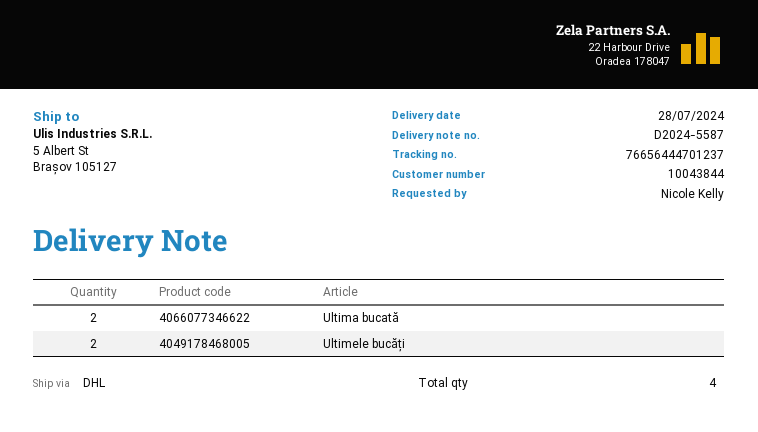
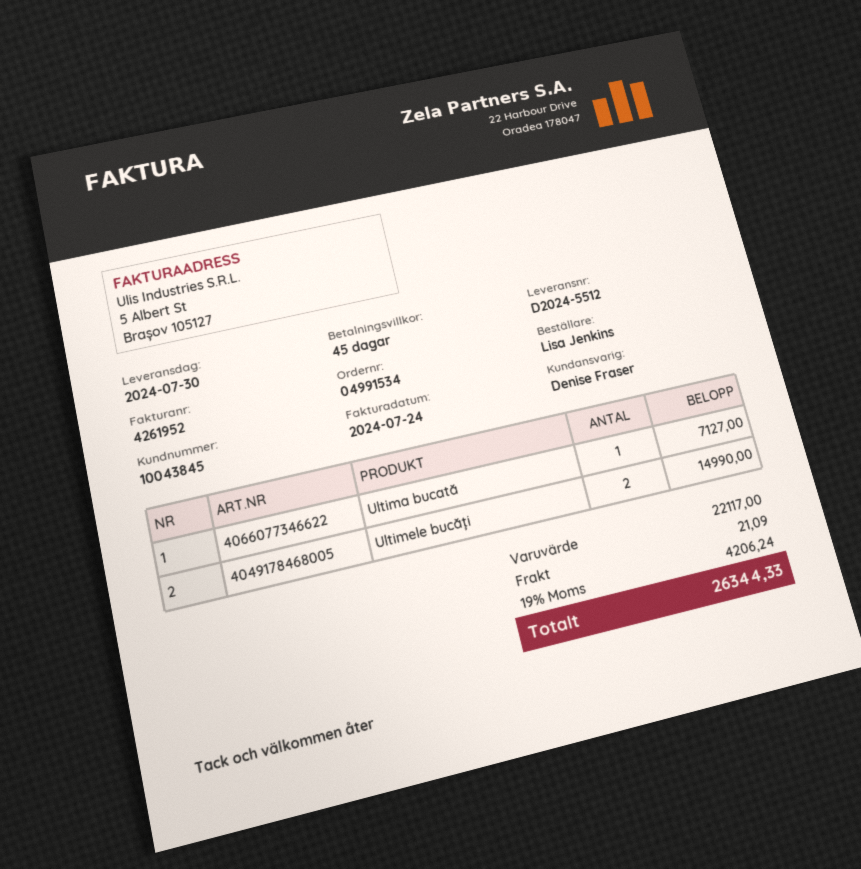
delivery note number: D2024-5587 -> D2024-5512
delivery date: 2024-07-28 -> 2024-07-30
customer number: 10043844 -> 10043845
ordered by: Nicole Kelly -> Lisa Jenkins
Ultima bucată: 2 -> 1

